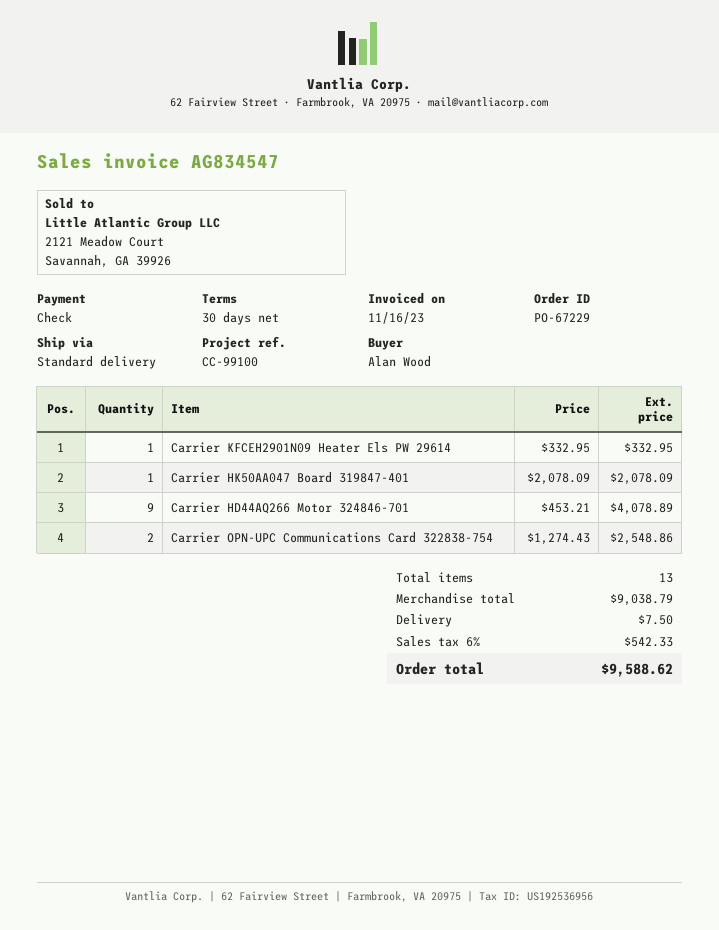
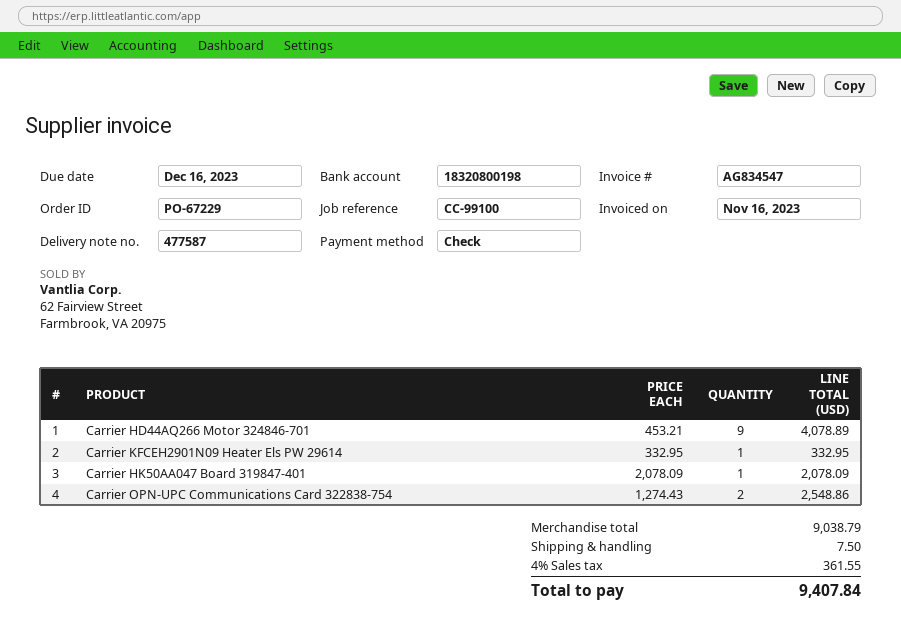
tax: 6% = 542.33 -> 4% = 361.55
total: 9588.62 -> 9407.84

